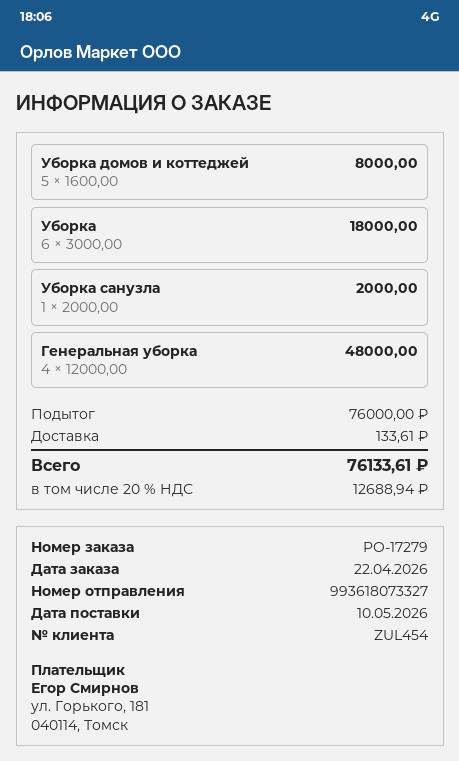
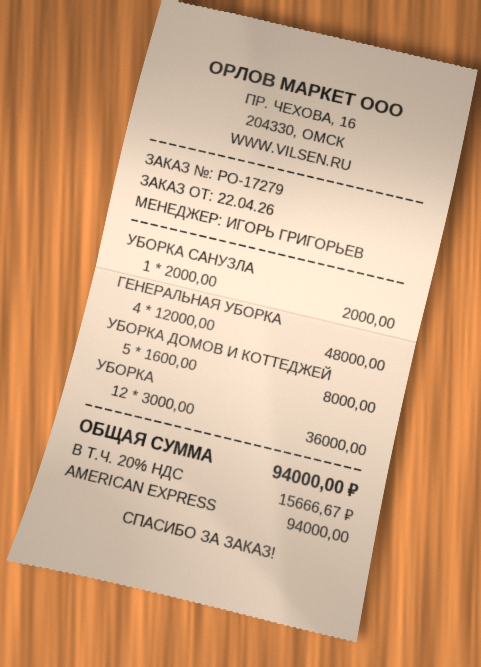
Уборка: 6 x 3000.00 = 18000.00 -> 12 x 3000.00 = 36000.00
shipping: 133.61 -> none
tax: 20% = 12688.94 -> 20% = 15666.67
total: 76133.61 -> 94000.00

